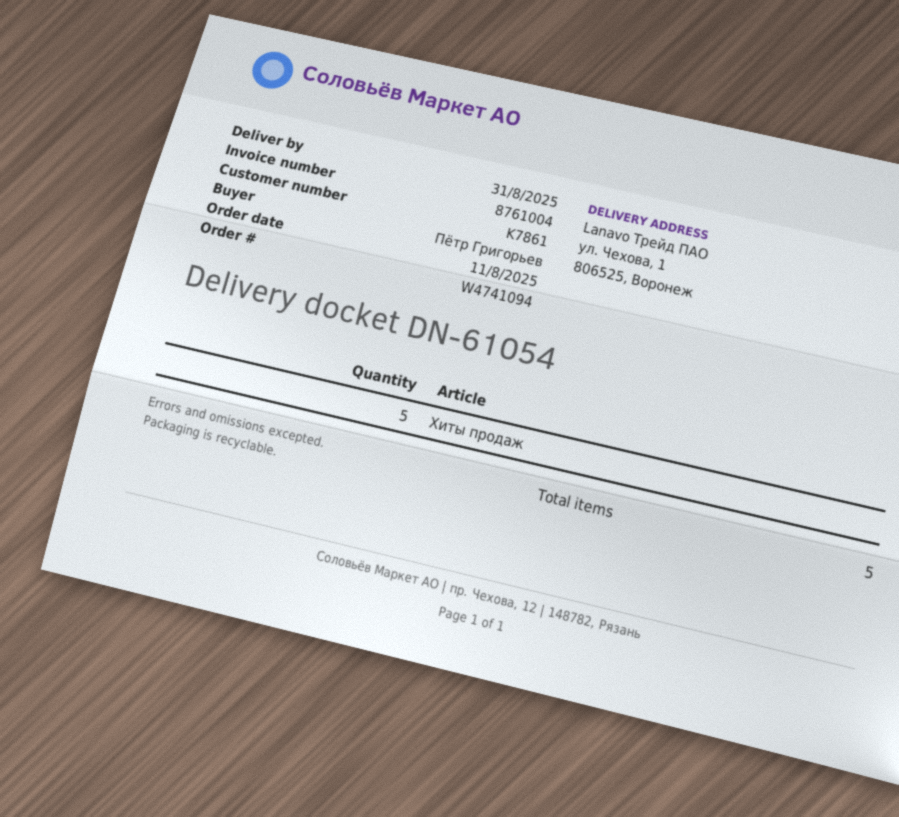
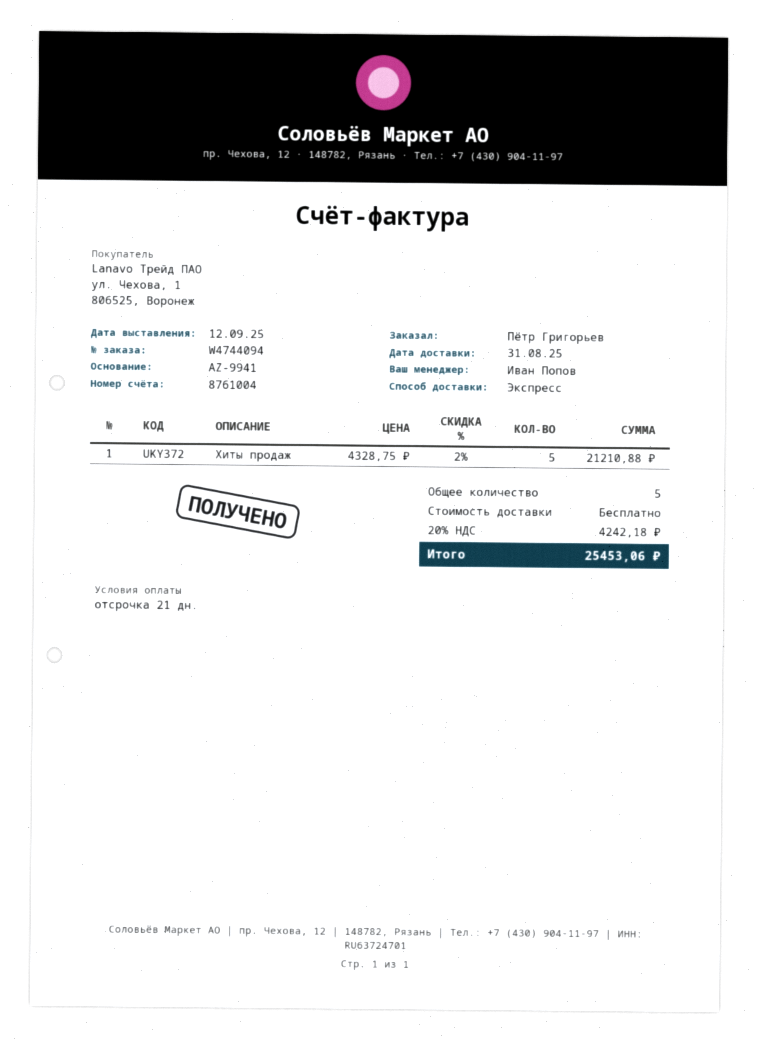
order number: W4741094 -> W4744094

